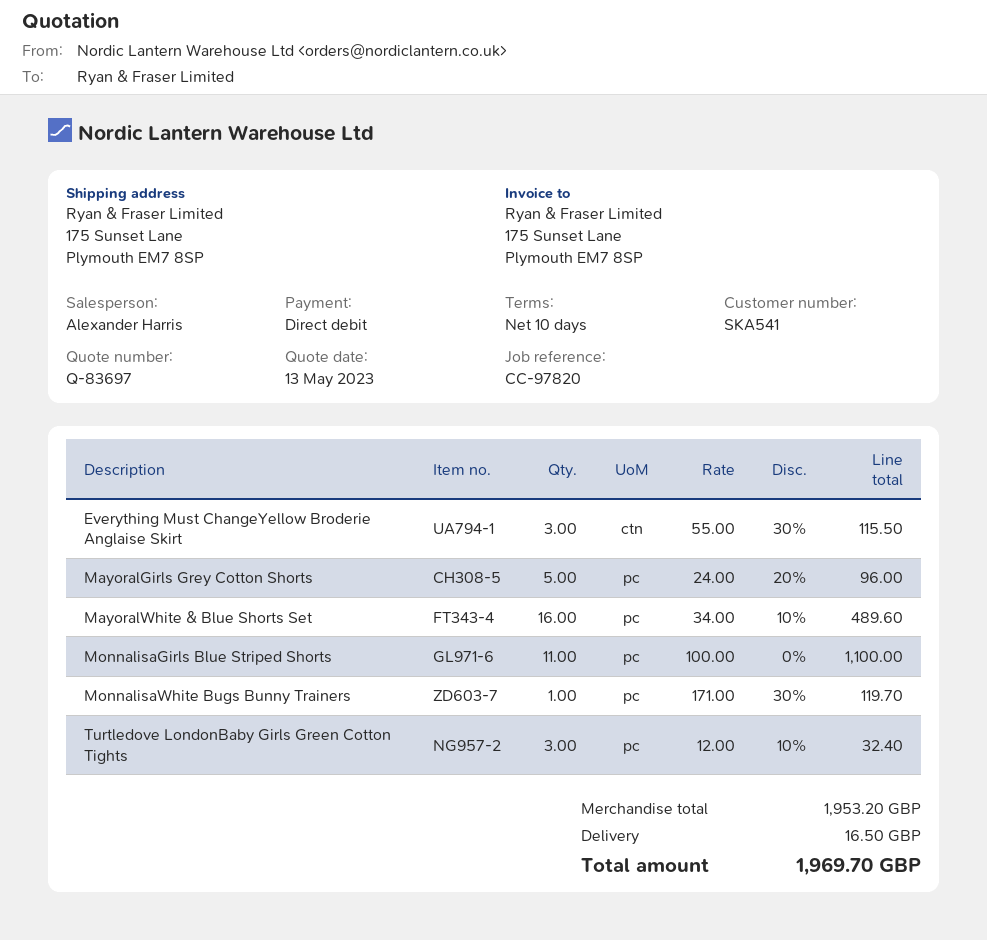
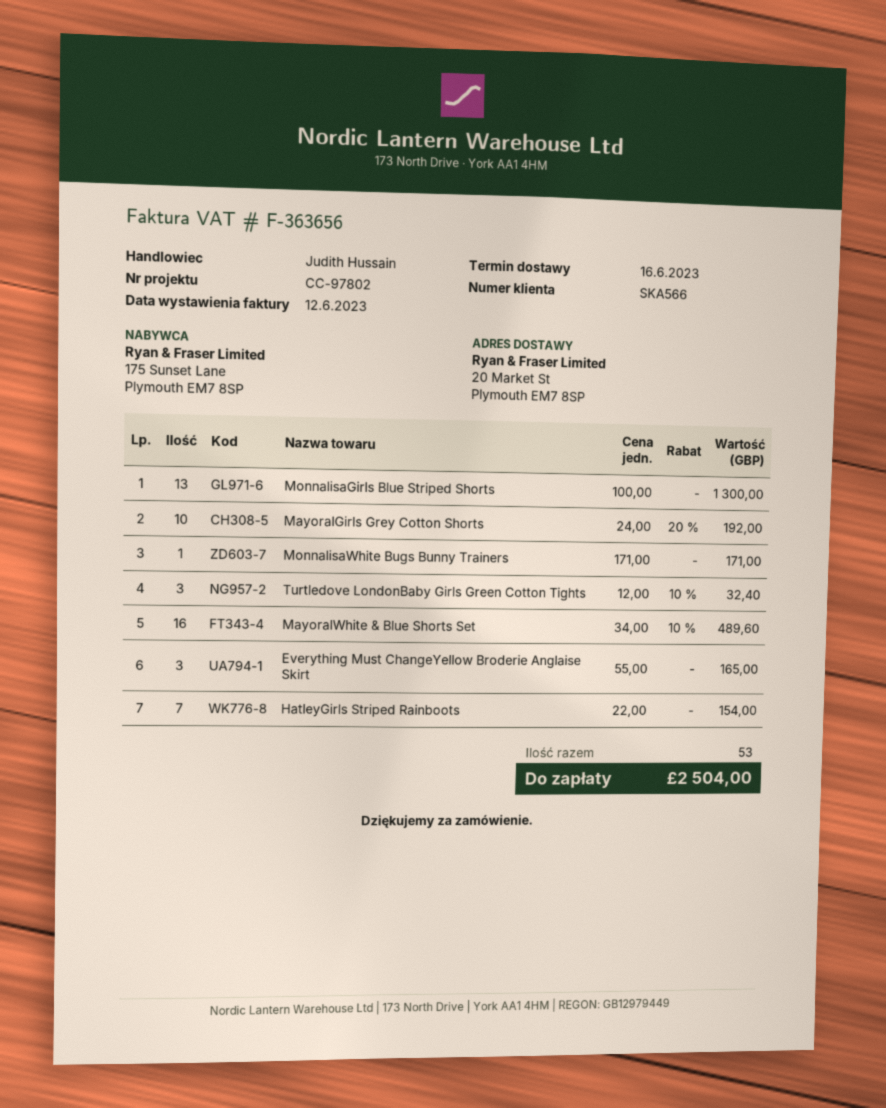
customer number: SKA541 -> SKA566
reference: CC-97820 -> CC-97802
sales rep: Alexander Harris -> Judith Hussain
ship to: 175 Sunset Lane, Plymouth EM7 8SP -> 20 Market St, Plymouth EM7 8SP
Everything Must ChangeYellow Broderie Anglaise Skirt: 3 x 55.00 - 30% = 115.50 -> 3 x 55.00 = 165.00
MayoralGirls Grey Cotton Shorts: 5 x 24.00 - 20% = 96.00 -> 10 x 24.00 - 20% = 192.00
MonnalisaGirls Blue Striped Shorts: 11 x 100.00 = 1100.00 -> 13 x 100.00 = 1300.00
MonnalisaWhite Bugs Bunny Trainers: 1 x 171.00 - 30% = 119.70 -> 1 x 171.00 = 171.00
HatleyGirls Striped Rainboots: none -> 7 x 22.00 = 154.00
shipping: 16.50 -> none
total: 1969.70 -> 2504.00

